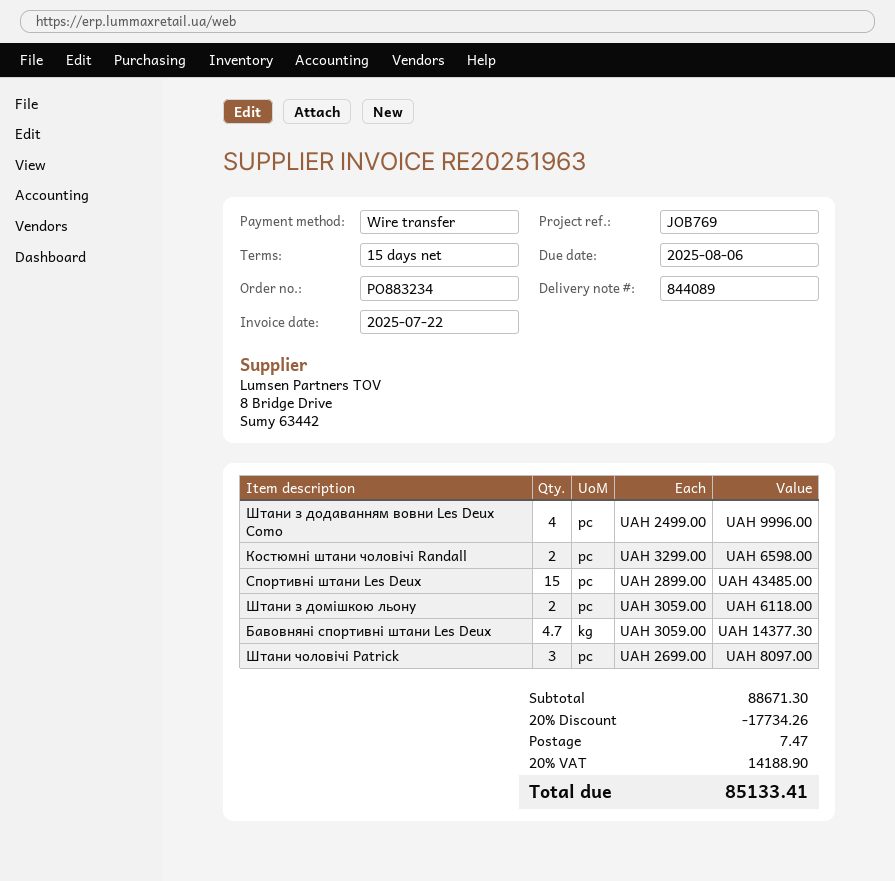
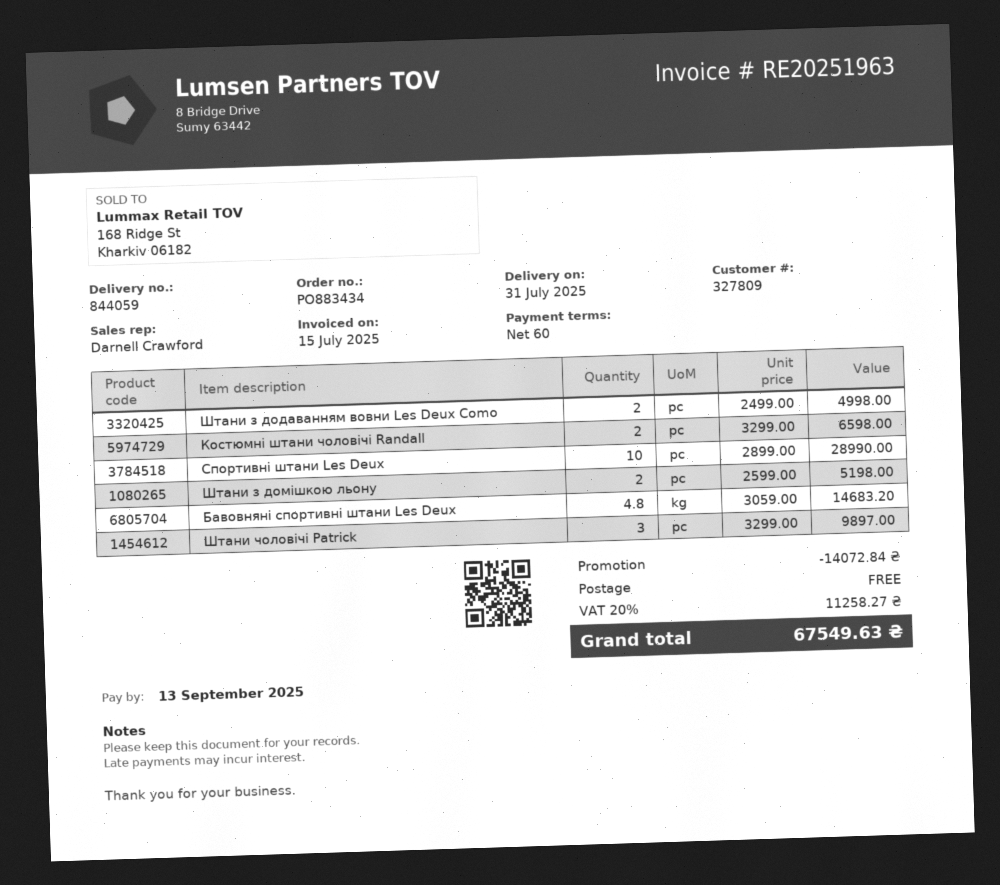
order number: PO883234 -> PO883434
delivery note number: 844089 -> 844059
invoice date: 2025-07-22 -> 2025-07-15
payment terms: 15 days -> 60 days
due date: 2025-08-06 -> 2025-09-13
Штани з додаванням вовни Les Deux Como: 4 x 2499.00 = 9996.00 -> 2 x 2499.00 = 4998.00
Спортивні штани Les Deux: 15 x 2899.00 = 43485.00 -> 10 x 2899.00 = 28990.00
Штани з домішкою льону: 2 x 3059.00 = 6118.00 -> 2 x 2599.00 = 5198.00
Бавовняні спортивні штани Les Deux: 4.7 x 3059.00 = 14377.30 -> 4.8 x 3059.00 = 14683.20
Штани чоловічі Patrick: 3 x 2699.00 = 8097.00 -> 3 x 3299.00 = 9897.00
discount: 17734.26 -> 14072.84
shipping: 7.47 -> 0.00
tax: 20% = 14188.90 -> 20% = 11258.27
total: 85133.41 -> 67549.63

